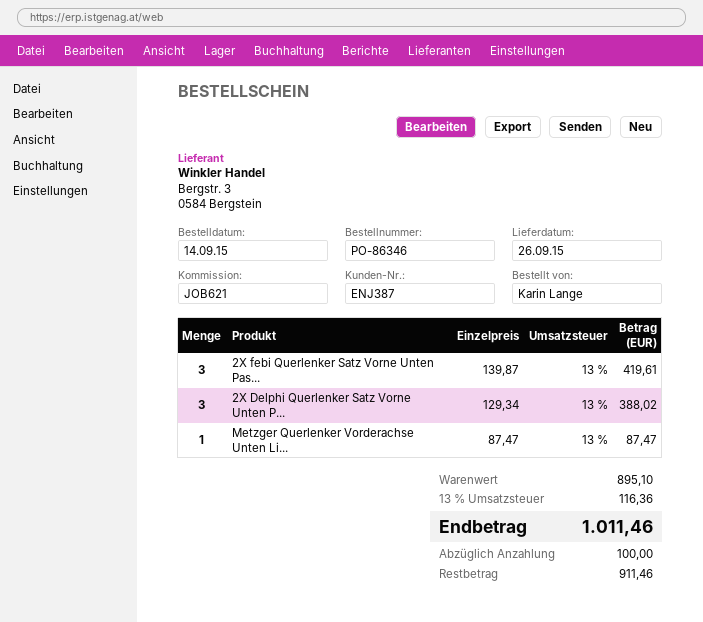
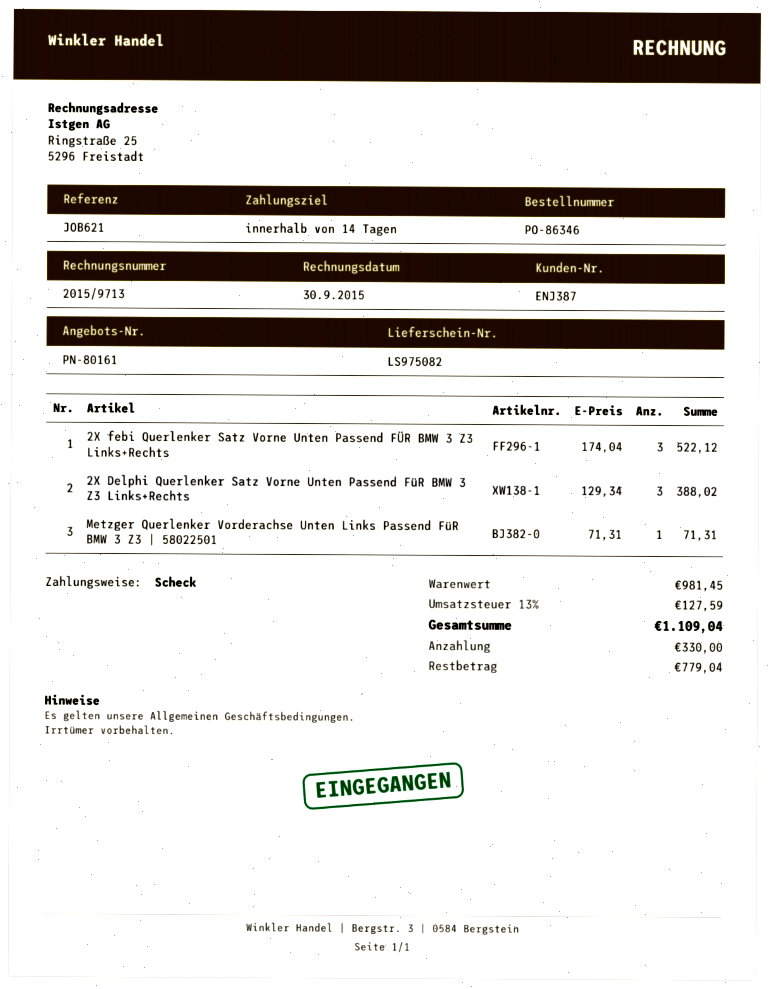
2X febi Querlenker Satz Vorne Unten Pas...: 3 x 139.87 = 419.61 -> 3 x 174.04 = 522.12
Metzger Querlenker Vorderachse Unten Li...: 1 x 87.47 = 87.47 -> 1 x 71.31 = 71.31
subtotal: 895.10 -> 981.45
tax: 13% = 116.36 -> 13% = 127.59
total: 1011.46 -> 1109.04
deposit: 100.00 -> 330.00
balance: 911.46 -> 779.04

